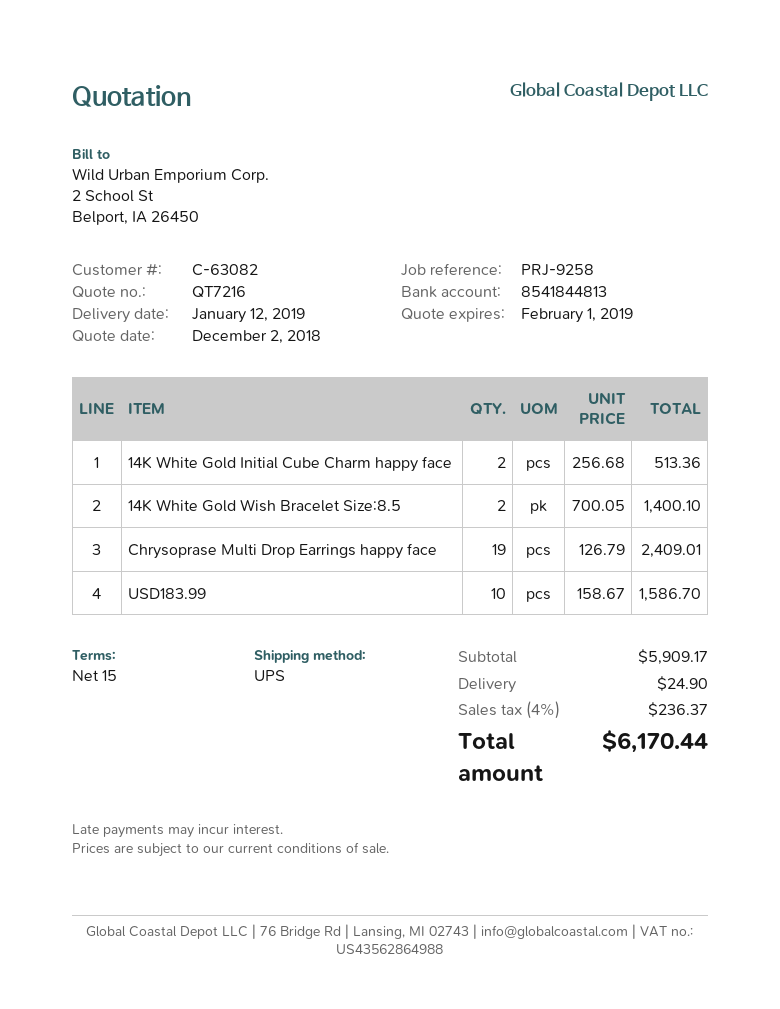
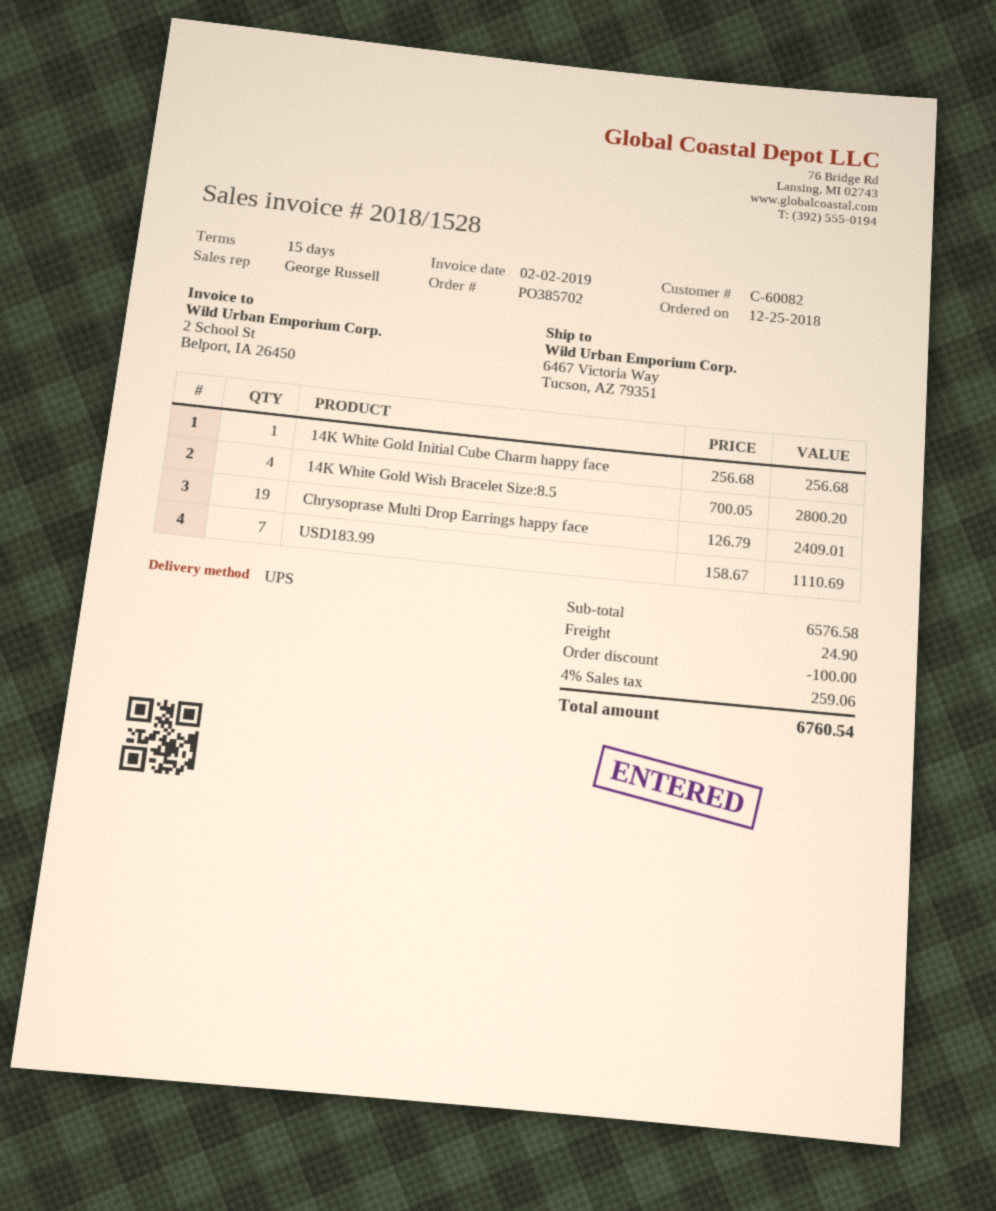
customer number: C-63082 -> C-60082
14K White Gold Initial Cube Charm happy face: 2 x 256.68 = 513.36 -> 1 x 256.68 = 256.68
14K White Gold Wish Bracelet Size:8.5: 2 x 700.05 = 1400.10 -> 4 x 700.05 = 2800.20
USD183.99: 10 x 158.67 = 1586.70 -> 7 x 158.67 = 1110.69
subtotal: 5909.17 -> 6576.58
discount: none -> 100.00
tax: 4% = 236.37 -> 4% = 259.06
total: 6170.44 -> 6760.54

